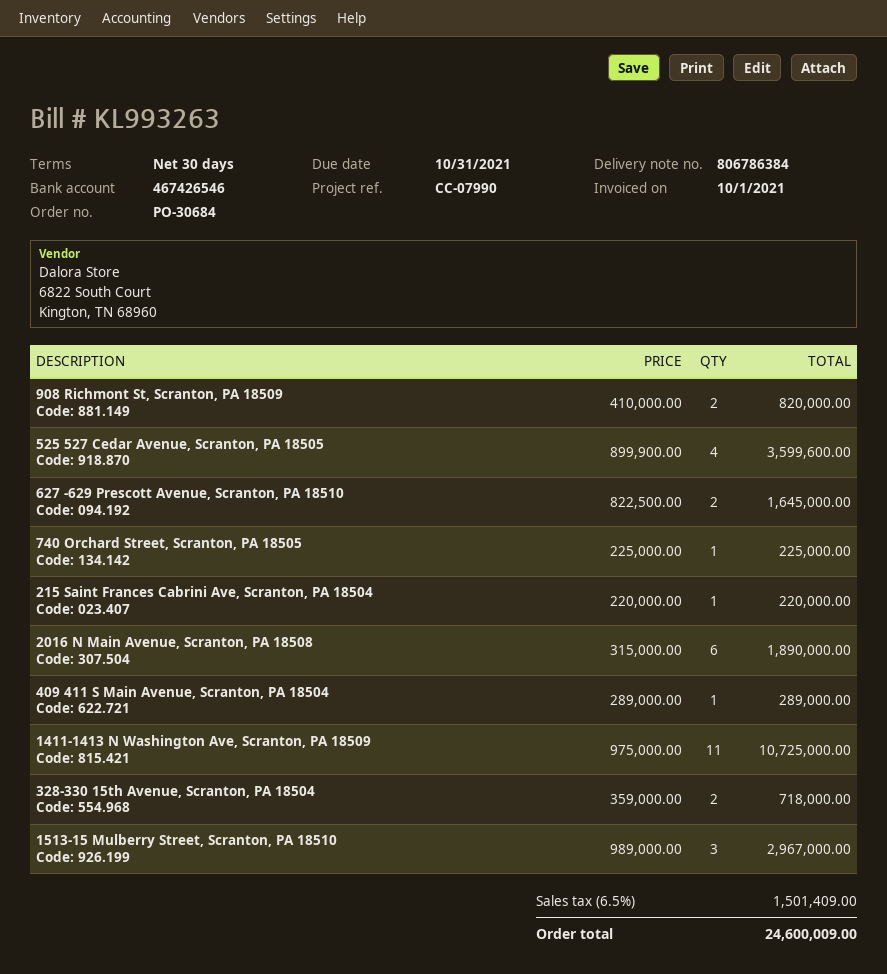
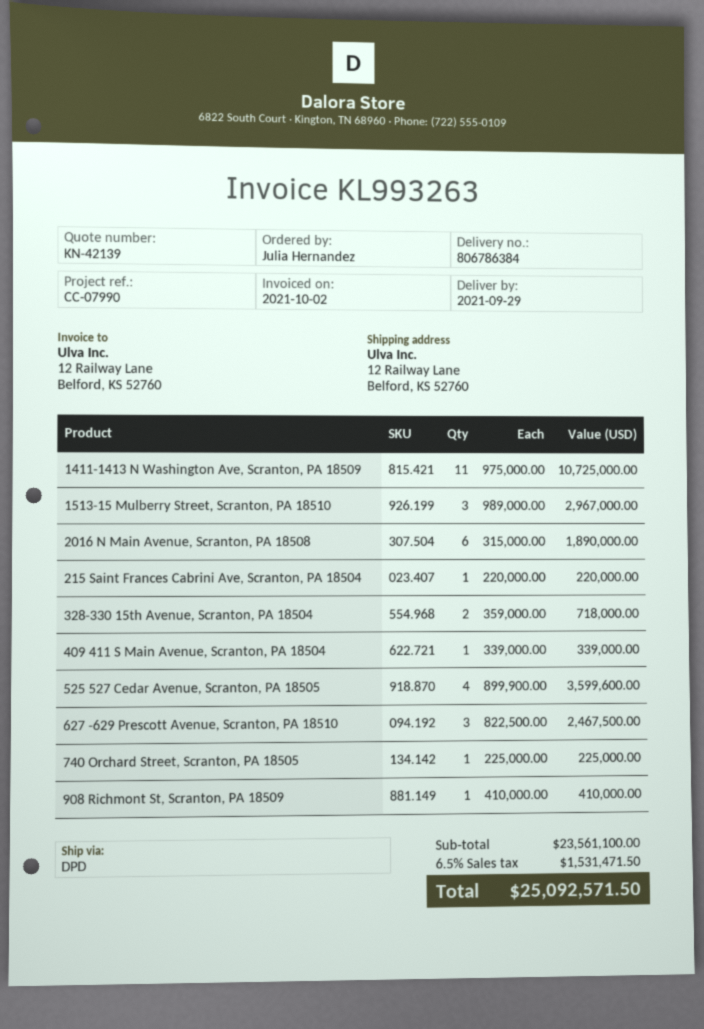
invoice date: 2021-10-01 -> 2021-10-02
908 Richmont St, Scranton, PA 18509: 2 x 410000.00 = 820000.00 -> 1 x 410000.00 = 410000.00
627 -629 Prescott Avenue, Scranton, PA 18510: 2 x 822500.00 = 1645000.00 -> 3 x 822500.00 = 2467500.00
409 411 S Main Avenue, Scranton, PA 18504: 1 x 289000.00 = 289000.00 -> 1 x 339000.00 = 339000.00
tax: 6.5% = 1501409.00 -> 6.5% = 1531471.50
total: 24600009.00 -> 25092571.50

